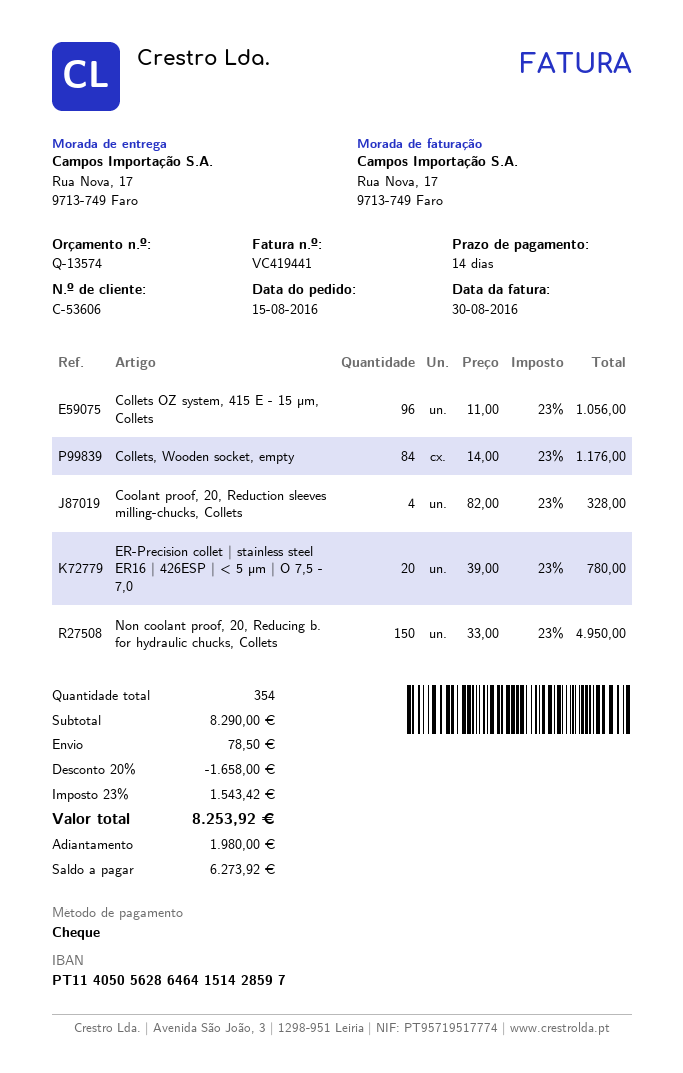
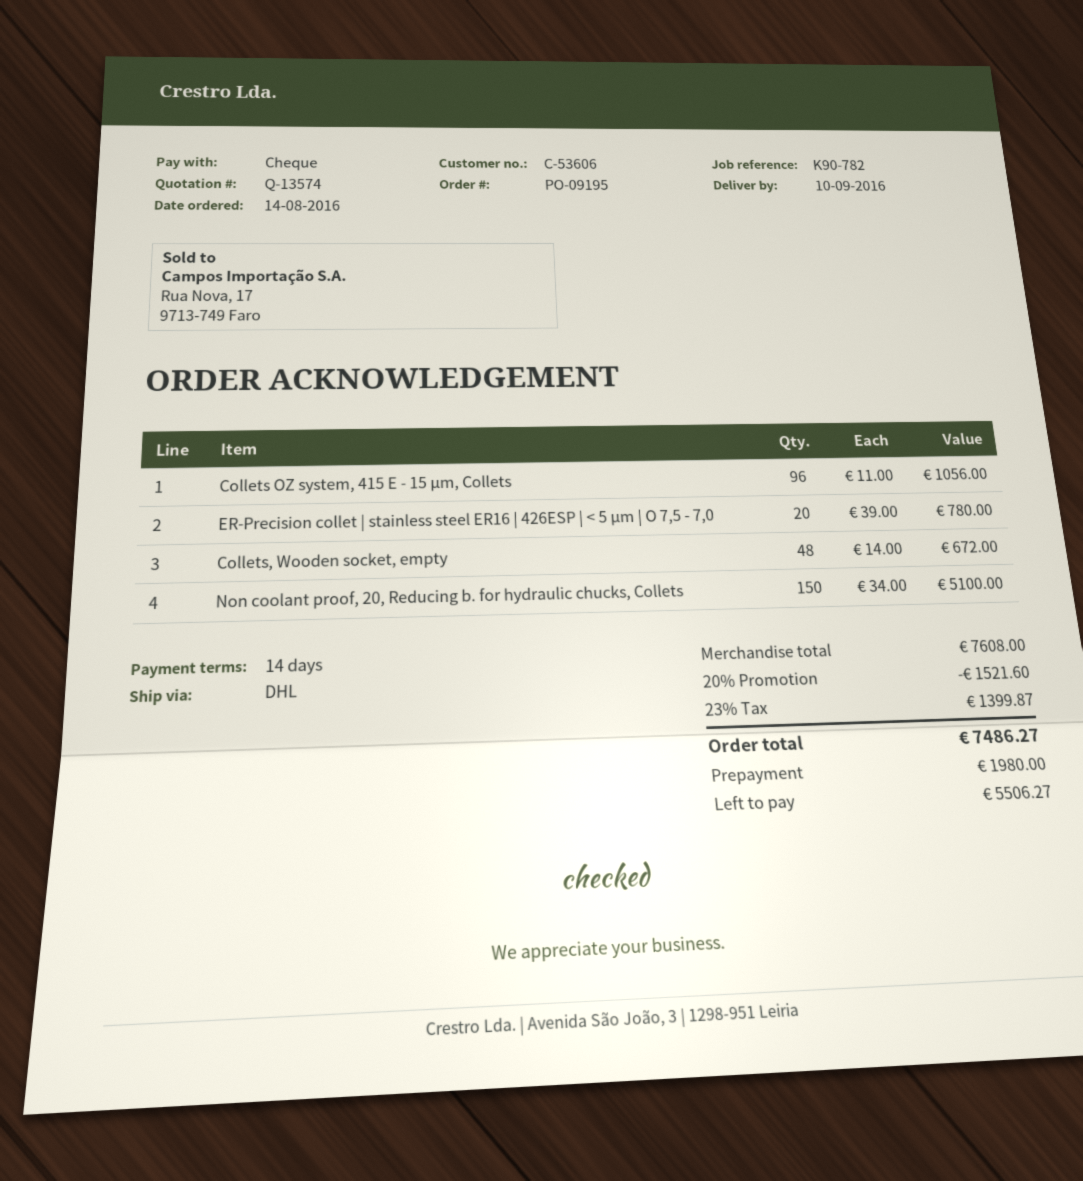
order date: 2016-08-15 -> 2016-08-14
Collets, Wooden socket, empty: 84 x 14.00 = 1176.00 -> 48 x 14.00 = 672.00
Coolant proof, 20, Reduction sleeves milling-chucks, Collets: 4 x 82.00 = 328.00 -> none
Non coolant proof, 20, Reducing b. for hydraulic chucks, Collets: 150 x 33.00 = 4950.00 -> 150 x 34.00 = 5100.00
subtotal: 8290.00 -> 7608.00
discount: 20% = 1658.00 -> 20% = 1521.60
shipping: 78.50 -> none
tax: 23% = 1543.42 -> 23% = 1399.87
total: 8253.92 -> 7486.27
balance: 6273.92 -> 5506.27

